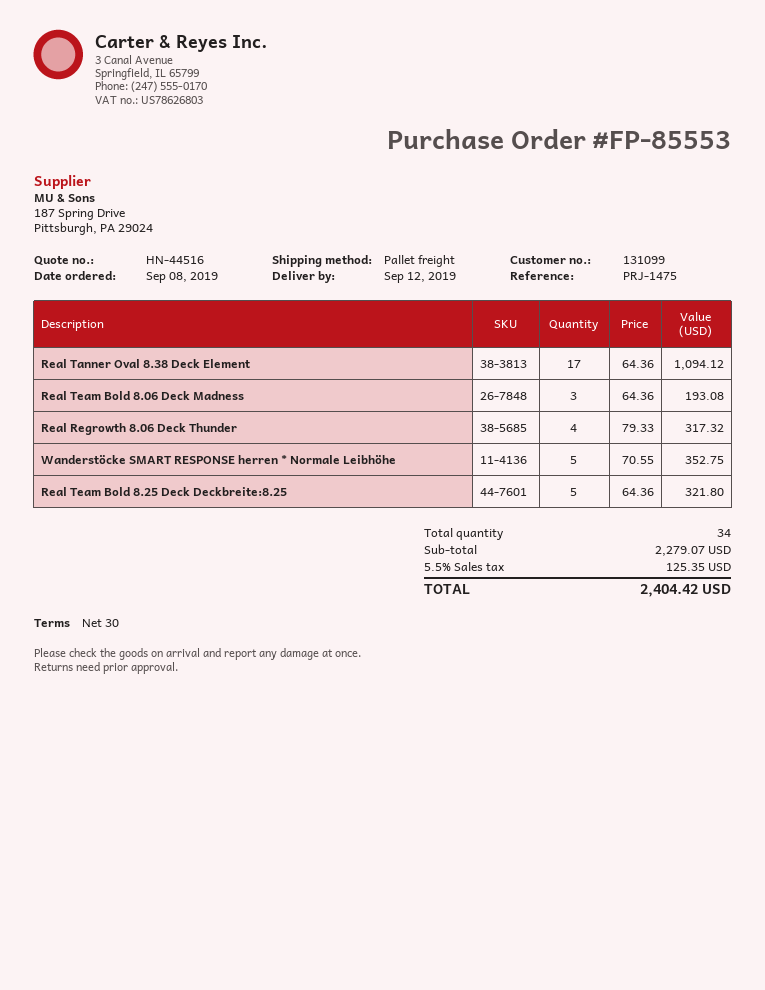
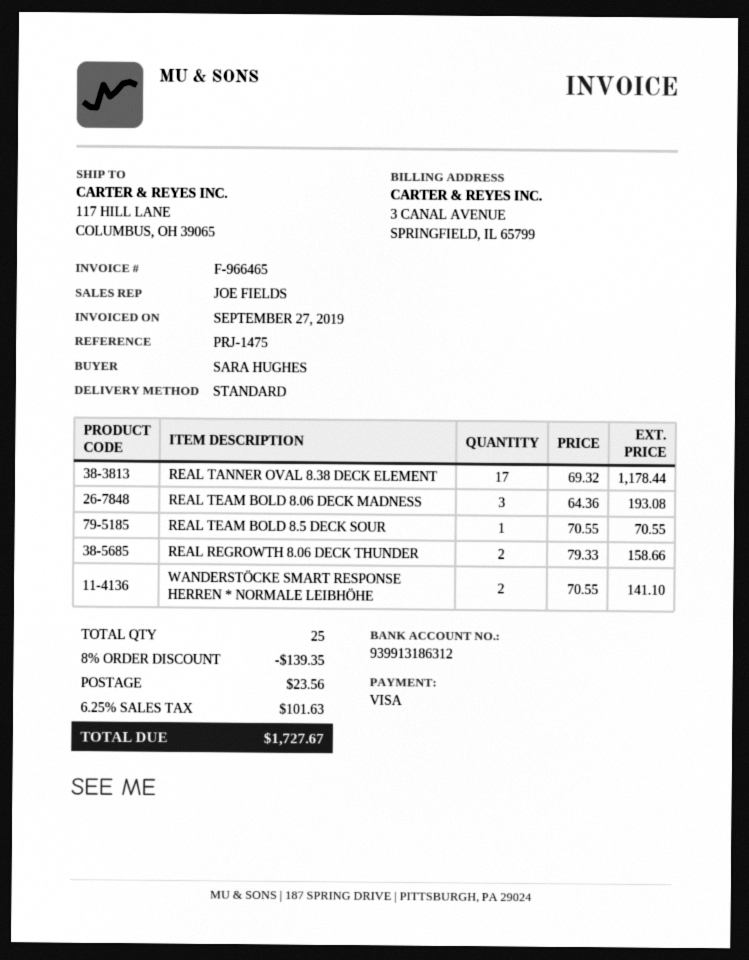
shipping method: pallet freight -> standard
Real Tanner Oval 8.38 Deck Element: 17 x 64.36 = 1094.12 -> 17 x 69.32 = 1178.44
Real Regrowth 8.06 Deck Thunder: 4 x 79.33 = 317.32 -> 2 x 79.33 = 158.66
Wanderstöcke SMART RESPONSE herren * Normale Leibhöhe: 5 x 70.55 = 352.75 -> 2 x 70.55 = 141.10
Real Team Bold 8.25 Deck Deckbreite:8.25: 5 x 64.36 = 321.80 -> none
REAL TEAM BOLD 8.5 DECK SOUR: none -> 1 x 70.55 = 70.55
total quantity: 34 -> 25
discount: none -> 8% = 139.35
shipping: none -> 23.56
tax: 5.5% = 125.35 -> 6.25% = 101.63
total: 2404.42 -> 1727.67

